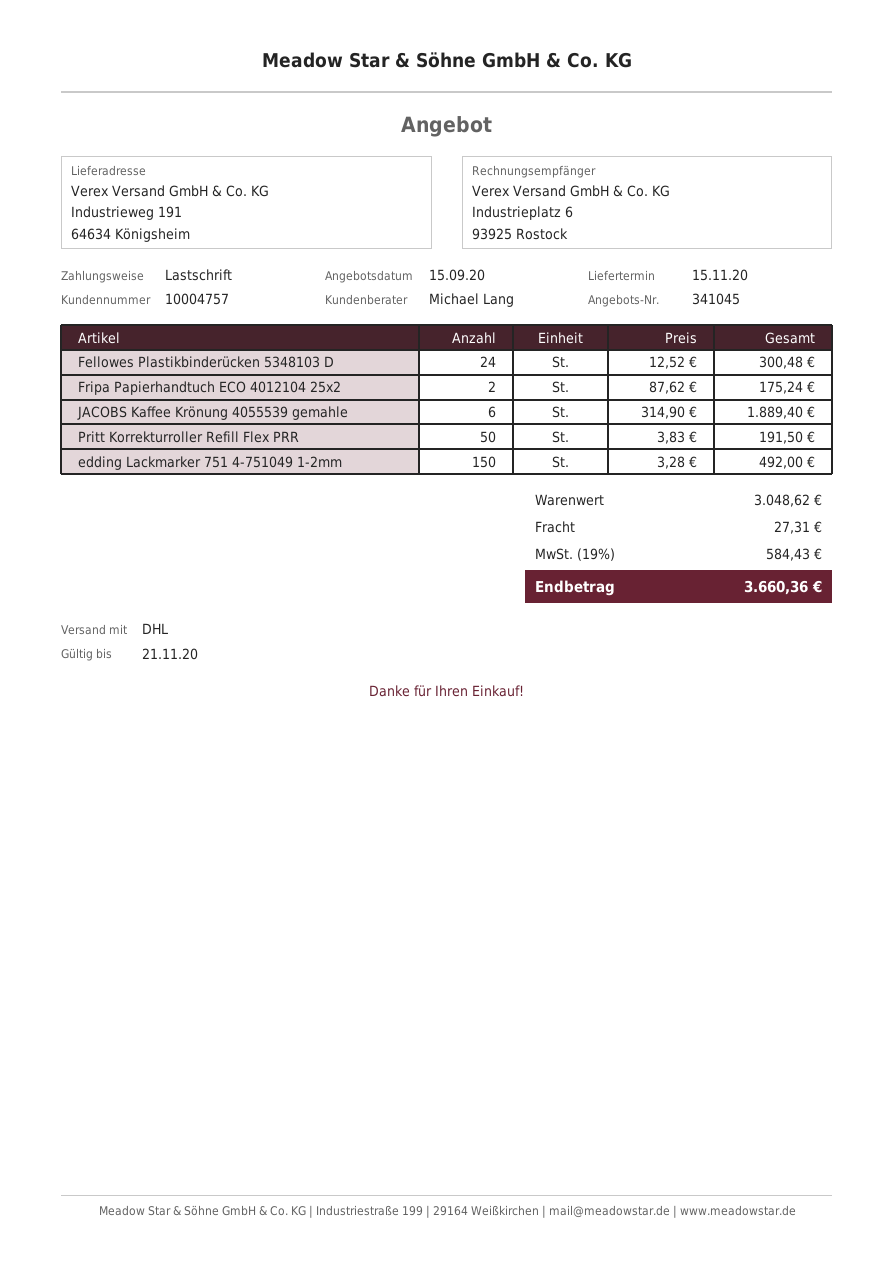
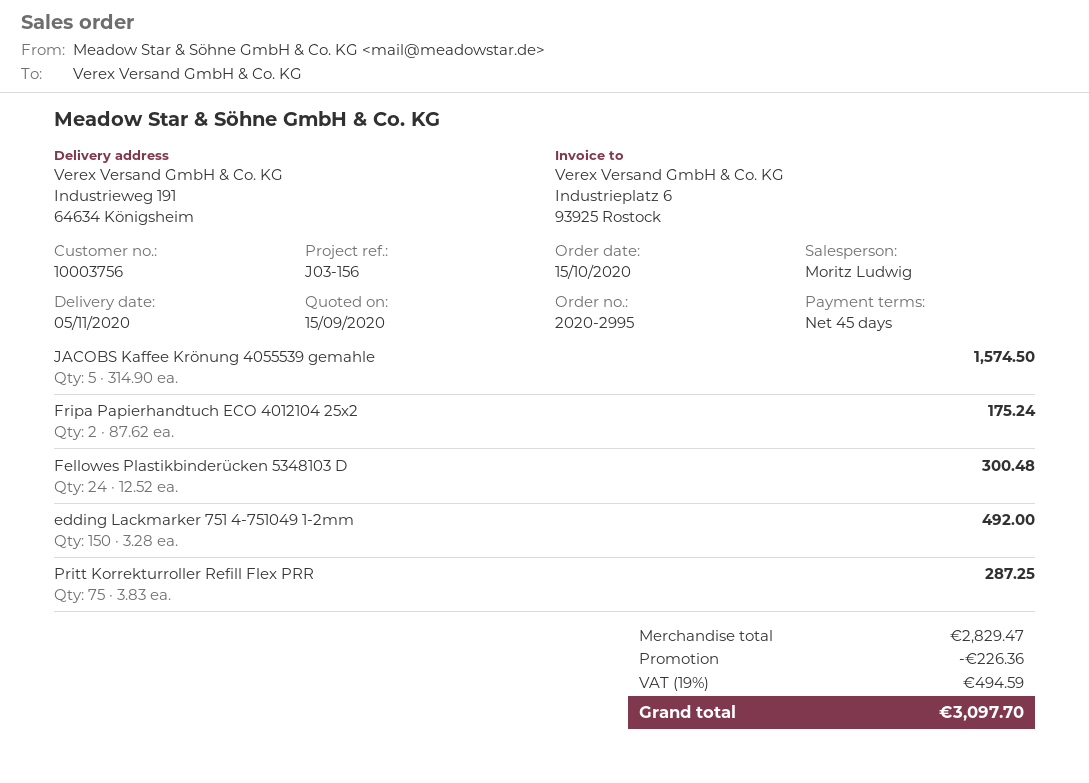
delivery date: 2020-11-15 -> 2020-11-05
customer number: 10004757 -> 10003756
sales rep: Michael Lang -> Moritz Ludwig
JACOBS Kaffee Krönung 4055539 gemahle: 6 x 314.90 = 1889.40 -> 5 x 314.90 = 1574.50
Pritt Korrekturroller Refill Flex PRR: 50 x 3.83 = 191.50 -> 75 x 3.83 = 287.25
subtotal: 3048.62 -> 2829.47
discount: none -> 226.36
shipping: 27.31 -> none
tax: 19% = 584.43 -> 19% = 494.59
total: 3660.36 -> 3097.70

